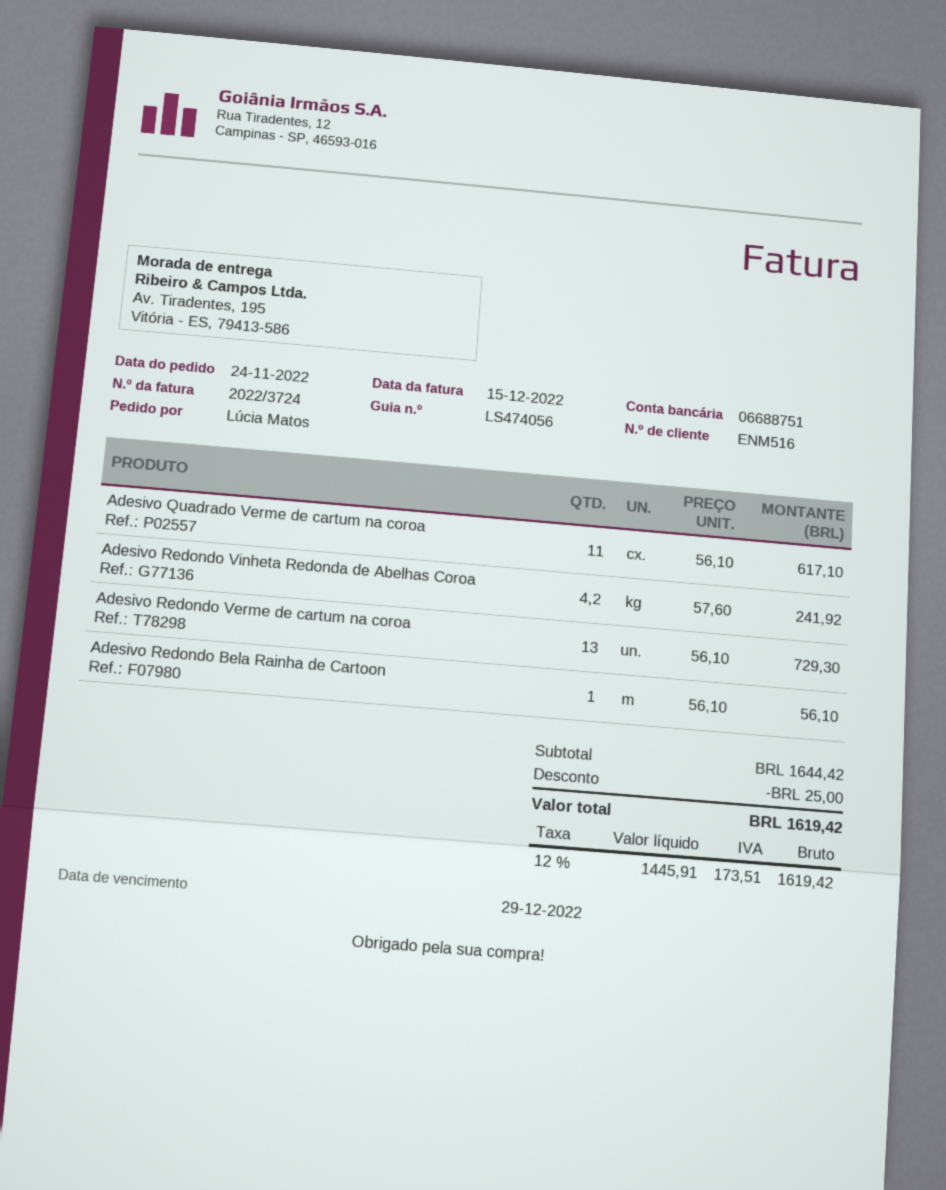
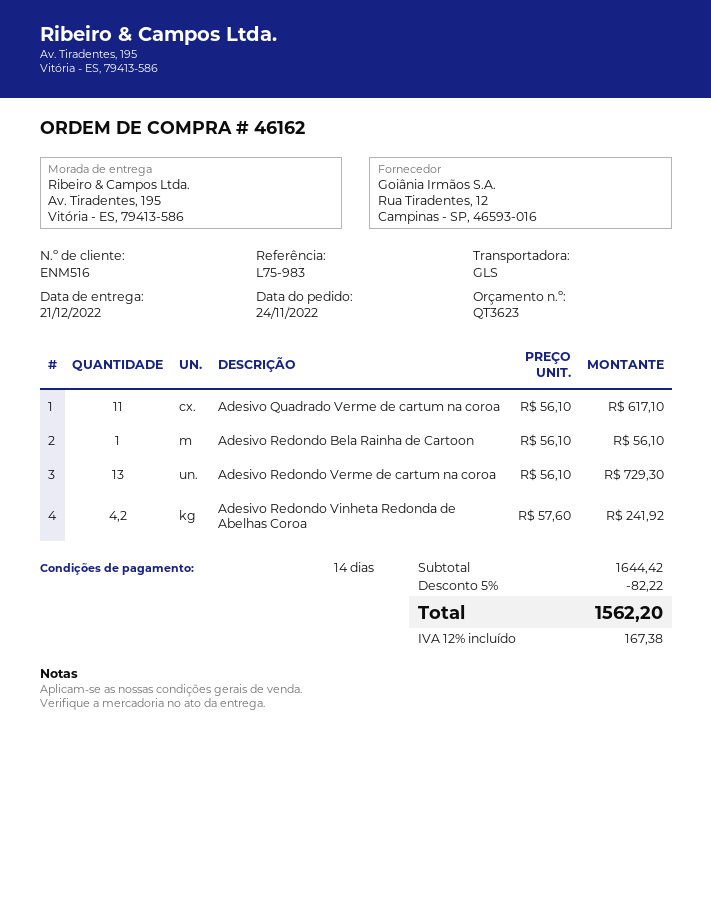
discount: 25.00 -> 82.22
tax: 12% = 173.51 -> 12% = 167.38
total: 1619.42 -> 1562.20

